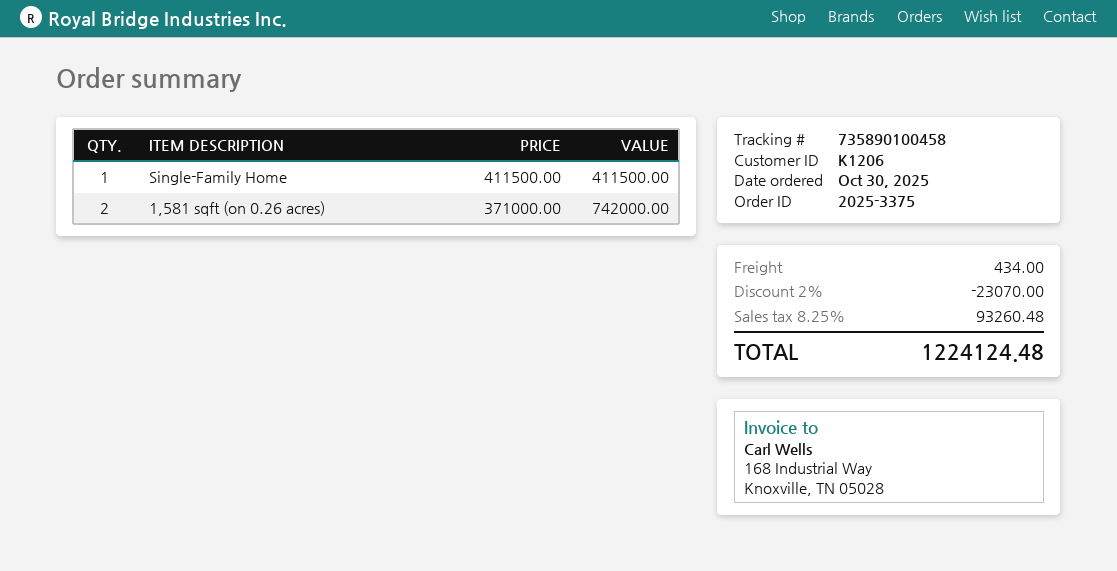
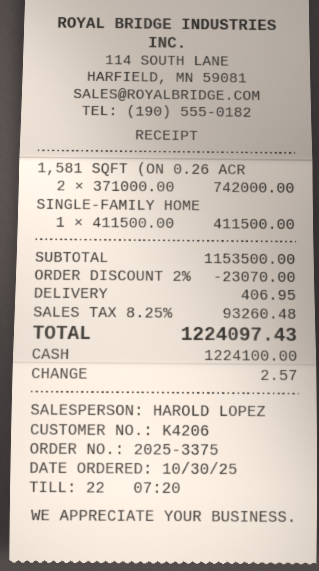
customer number: K1206 -> K4206
shipping: 434.00 -> 406.95
total: 1224124.48 -> 1224097.43

